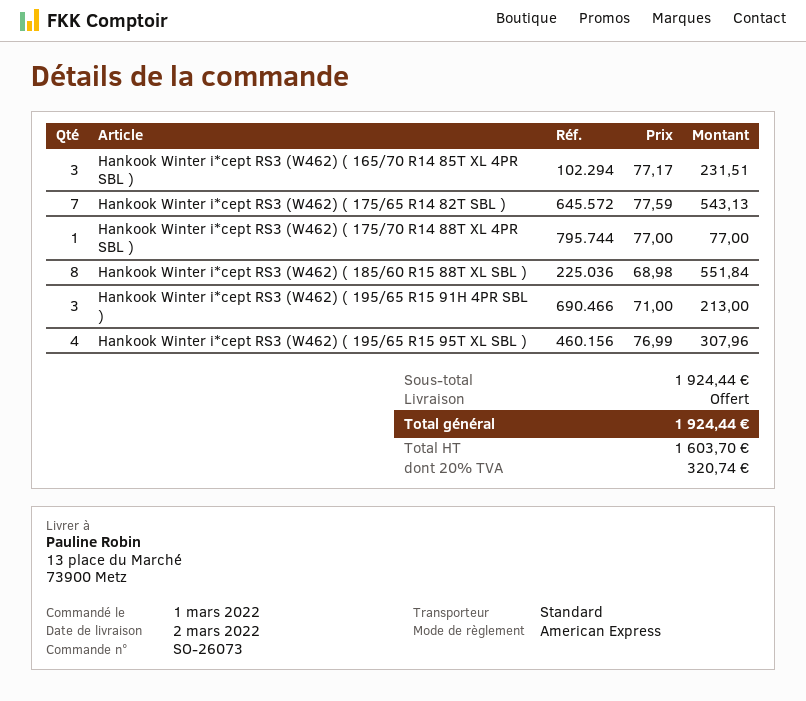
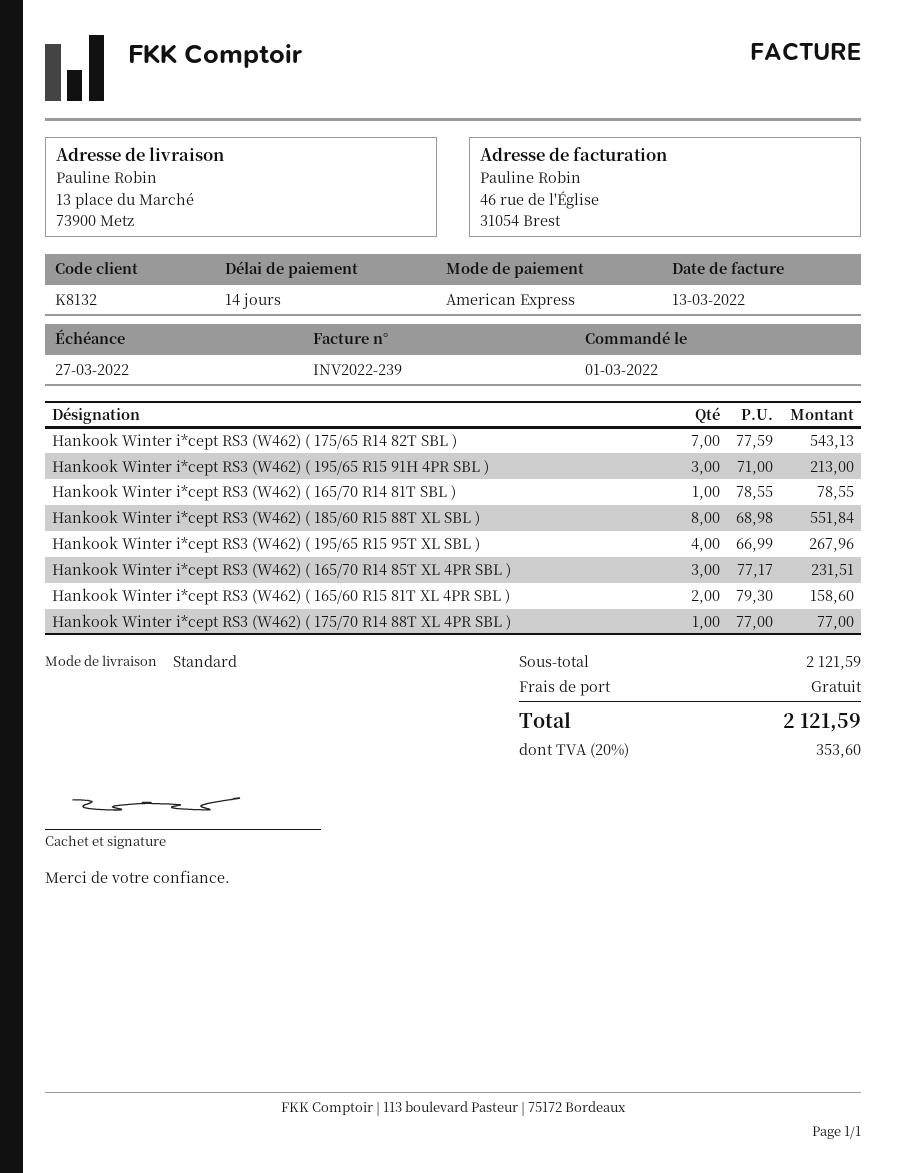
Hankook Winter i*cept RS3 (W462) ( 195/65 R15 95T XL SBL ): 4 x 76.99 = 307.96 -> 4 x 66.99 = 267.96
Hankook Winter i*cept RS3 (W462) ( 165/70 R14 81T SBL ): none -> 1 x 78.55 = 78.55
Hankook Winter i*cept RS3 (W462) ( 165/60 R15 81T XL 4PR SBL ): none -> 2 x 79.30 = 158.60
subtotal: 1924.44 -> 2121.59
tax: 20% = 320.74 -> 20% = 353.60
total: 1924.44 -> 2121.59

